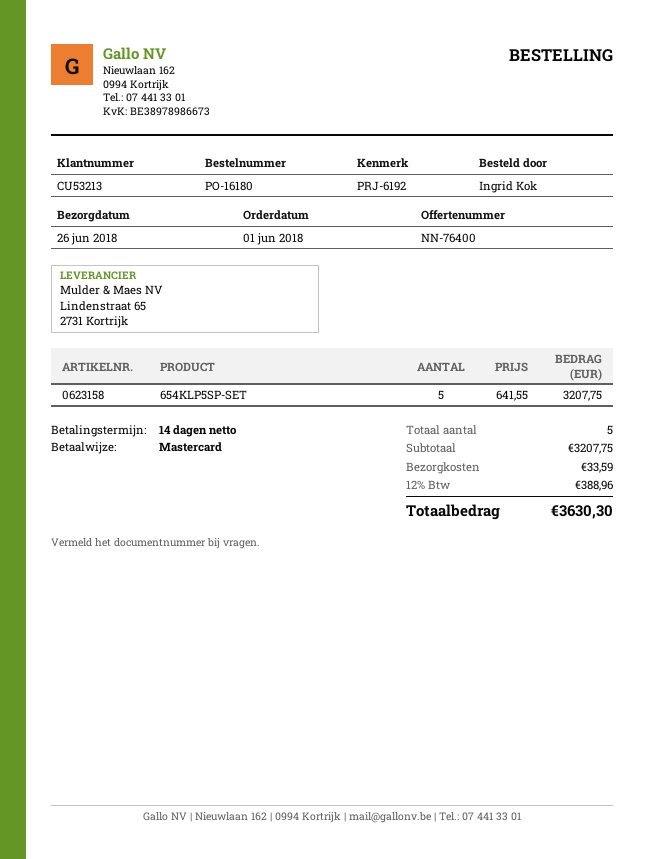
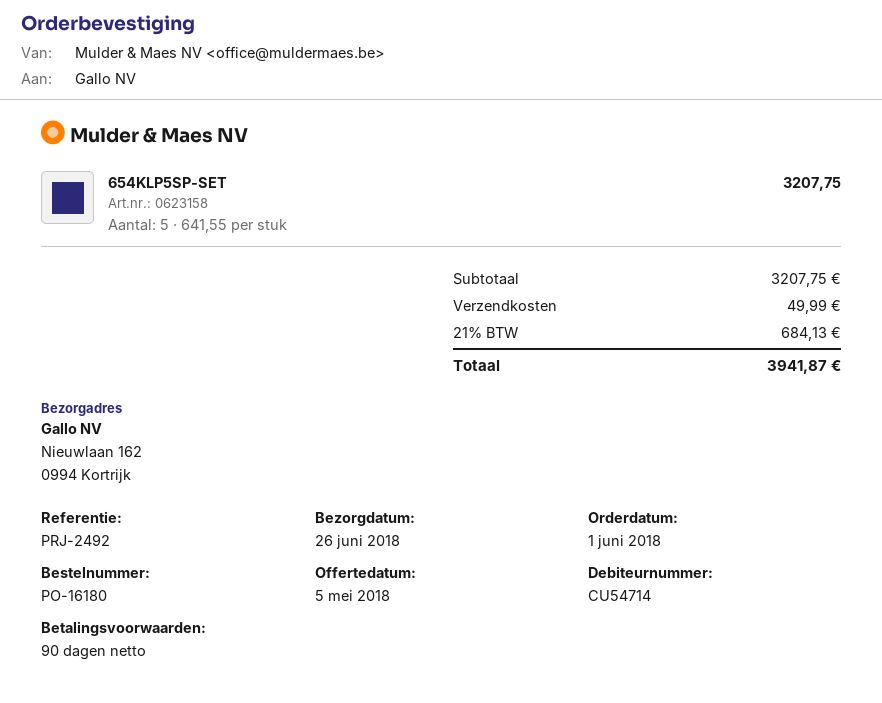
payment terms: 14 days -> 90 days
customer number: CU53213 -> CU54714
reference: PRJ-6192 -> PRJ-2492
shipping: 33.59 -> 49.99
tax: 12% = 388.96 -> 21% = 684.13
total: 3630.30 -> 3941.87

